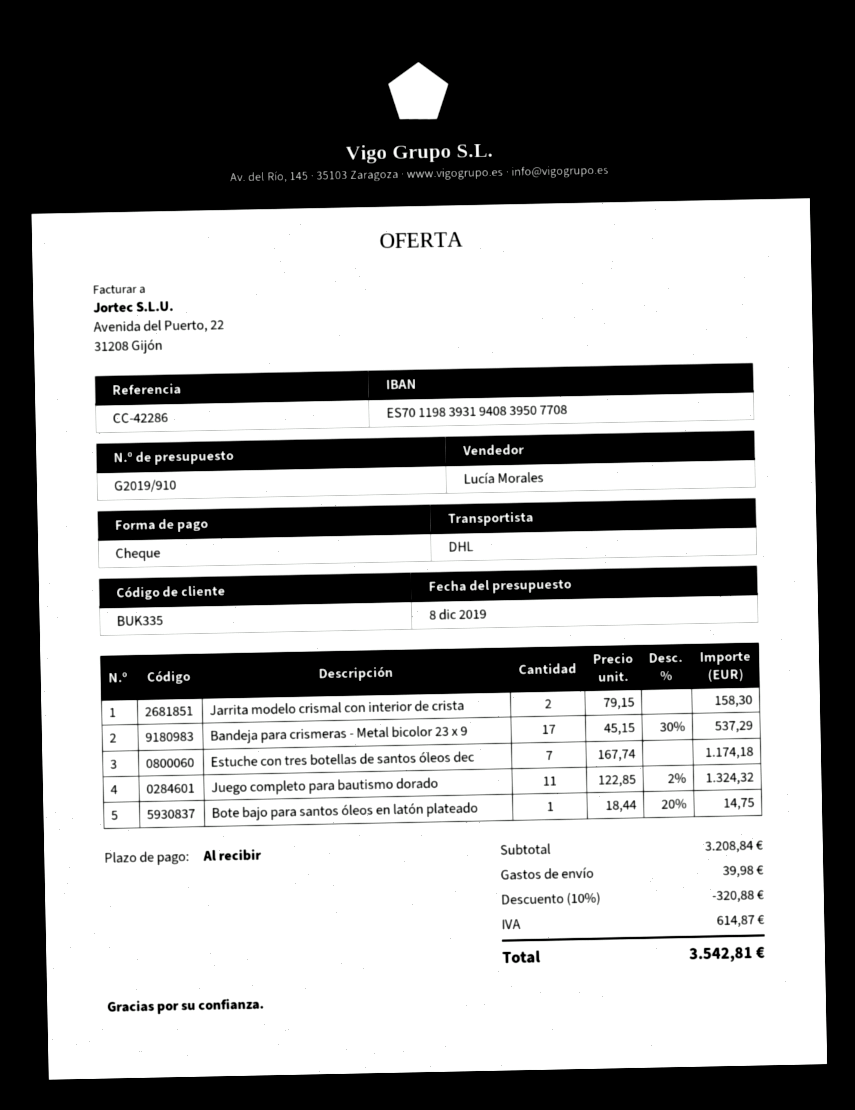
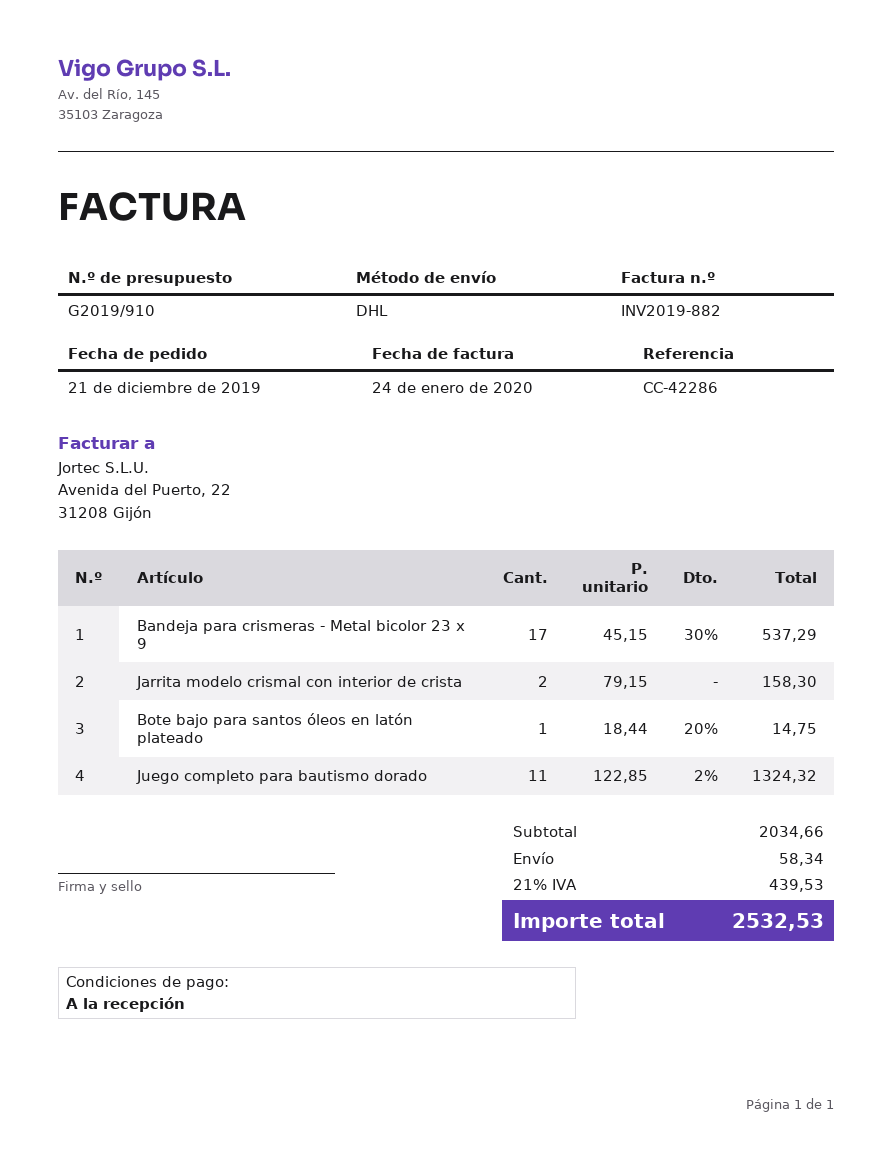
Estuche con tres botellas de santos óleos dec: 7 x 167.74 = 1174.18 -> none
subtotal: 3208.84 -> 2034.66
discount: 10% = 320.88 -> none
shipping: 39.98 -> 58.34
tax: 614.87 -> 439.53
total: 3542.81 -> 2532.53

